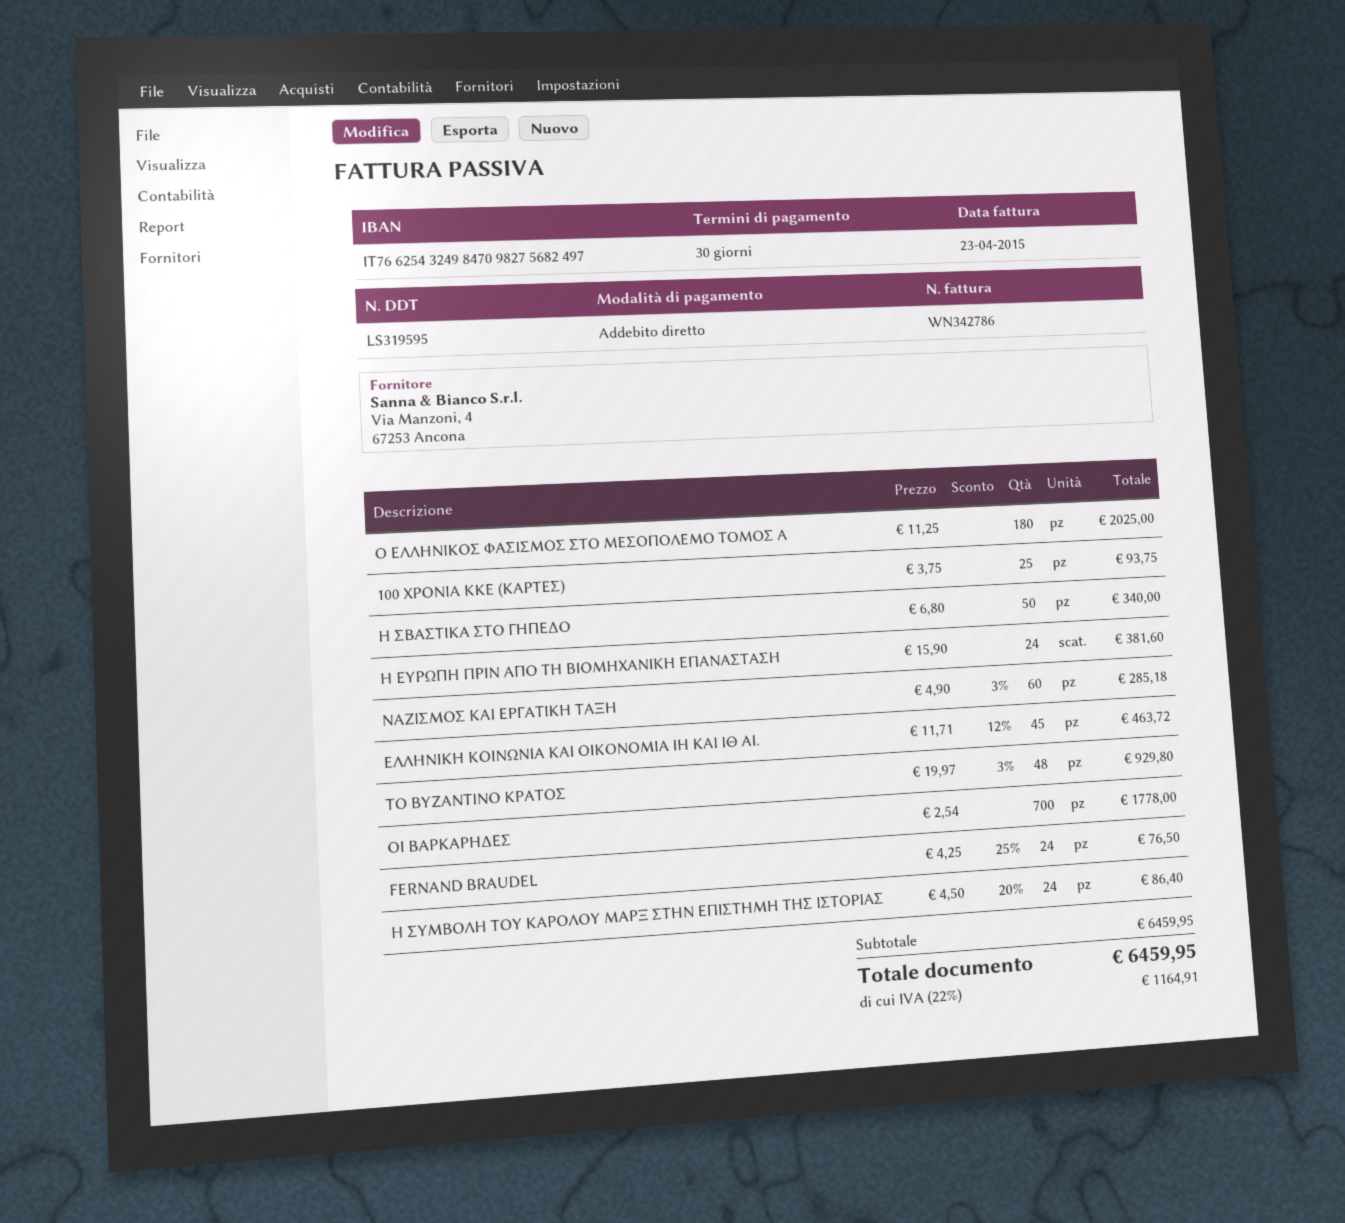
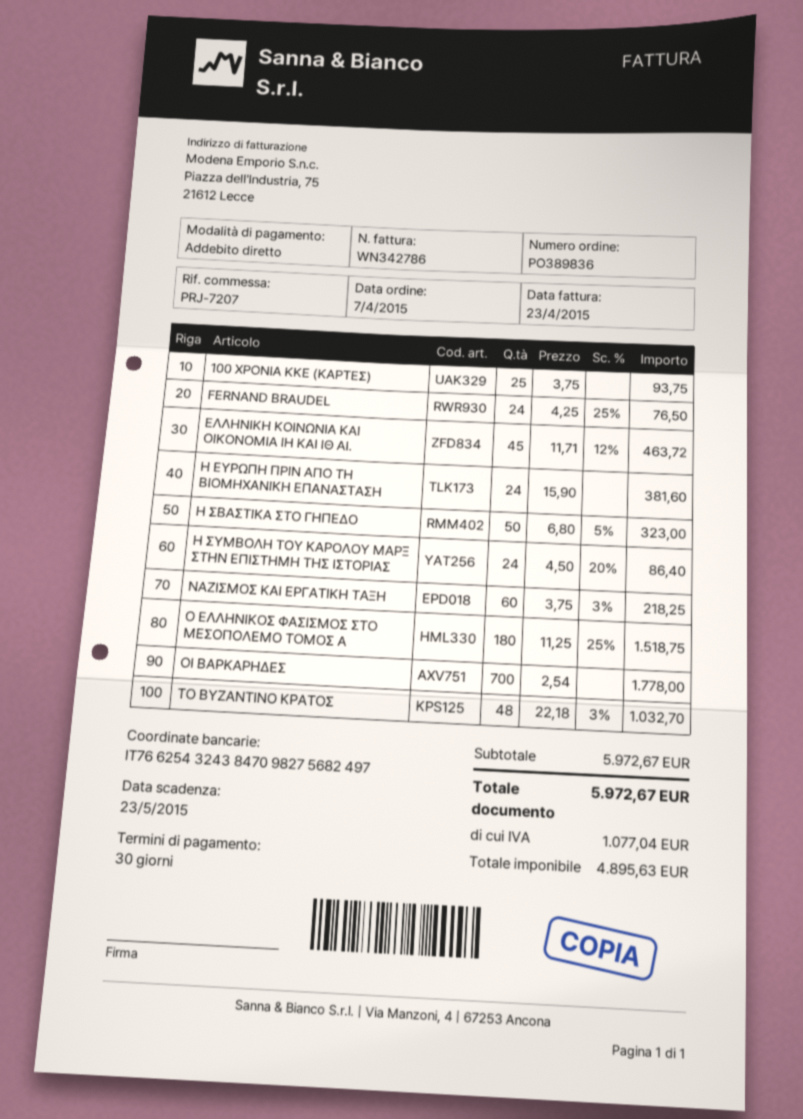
bank account: IT7662543249847098275682497 -> IT7662543243847098275682497
Ο ΕΛΛΗΝΙΚΟΣ ΦΑΣΙΣΜΟΣ ΣΤΟ ΜΕΣΟΠΟΛΕΜΟ ΤΟΜΟΣ Α: 180 x 11.25 = 2025.00 -> 180 x 11.25 - 25% = 1518.75
Η ΣΒΑΣΤΙΚΑ ΣΤΟ ΓΗΠΕΔΟ: 50 x 6.80 = 340.00 -> 50 x 6.80 - 5% = 323.00
ΝΑΖΙΣΜΟΣ ΚΑΙ ΕΡΓΑΤΙΚΗ ΤΑΞΗ: 60 x 4.90 - 3% = 285.18 -> 60 x 3.75 - 3% = 218.25
ΤΟ ΒΥΖΑΝΤΙΝΟ ΚΡΑΤΟΣ: 48 x 19.97 - 3% = 929.80 -> 48 x 22.18 - 3% = 1032.70
subtotal: 6459.95 -> 5972.67
tax: 1164.91 -> 1077.04
total: 6459.95 -> 5972.67

